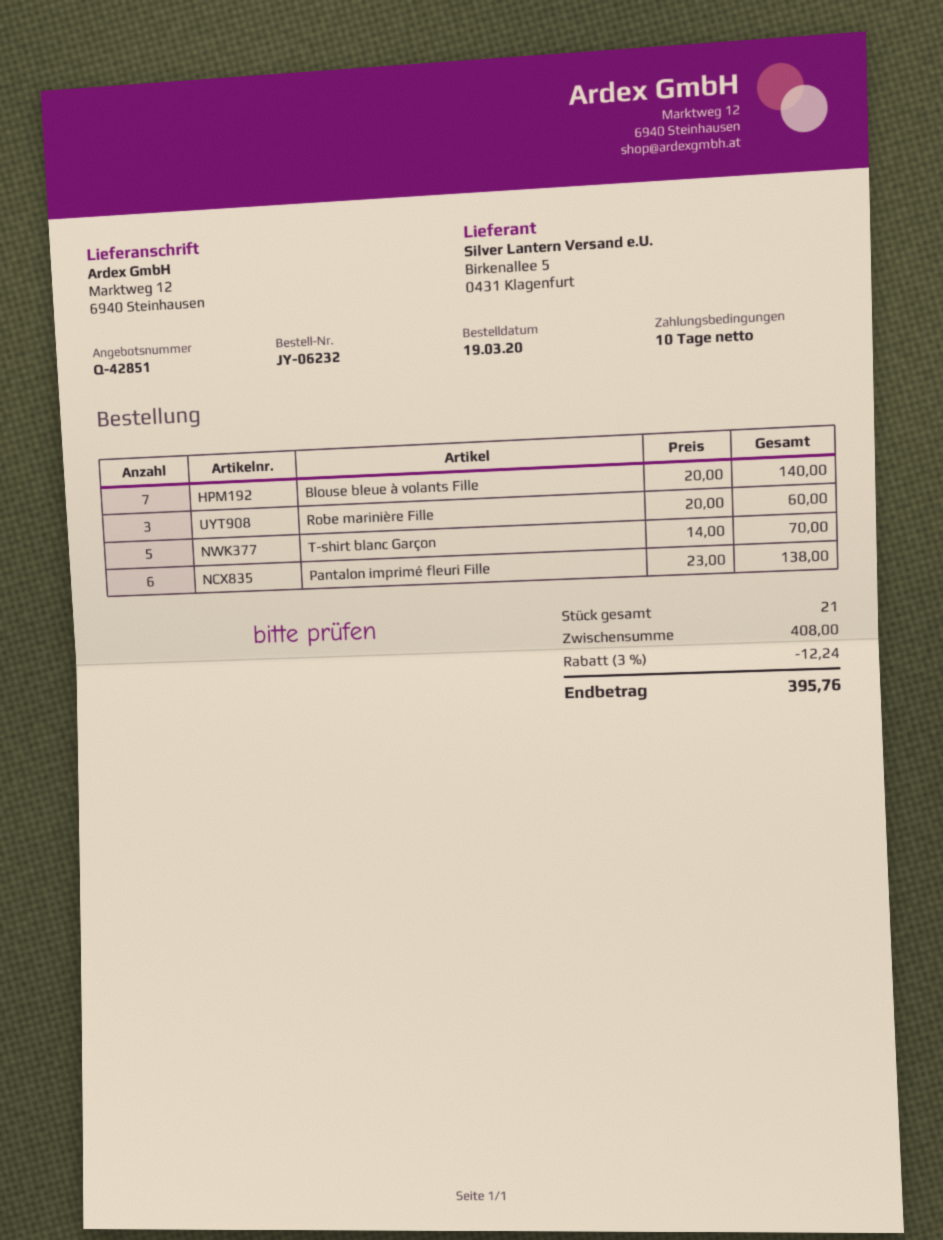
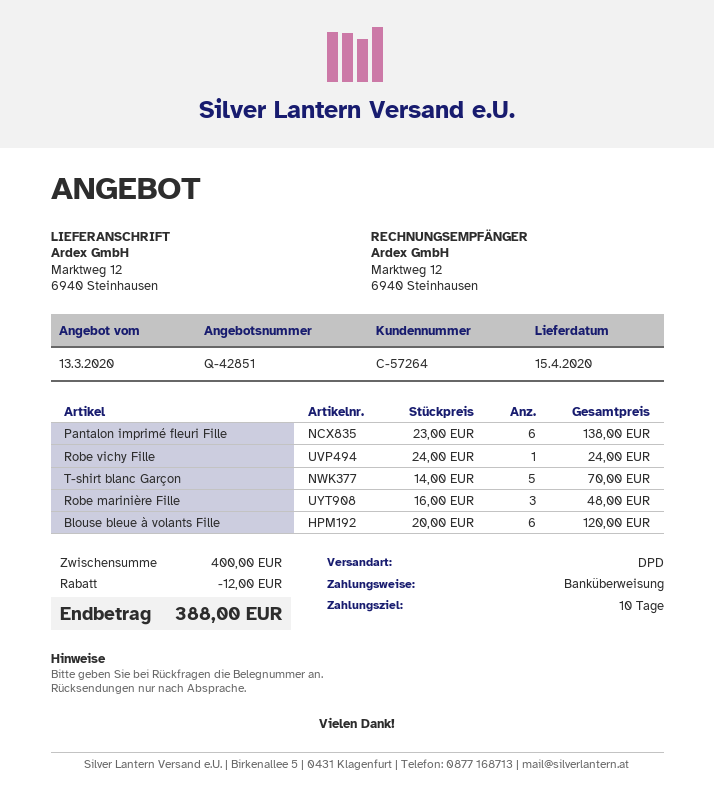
Blouse bleue à volants Fille: 7 x 20.00 = 140.00 -> 6 x 20.00 = 120.00
Robe marinière Fille: 3 x 20.00 = 60.00 -> 3 x 16.00 = 48.00
Robe vichy Fille: none -> 1 x 24.00 = 24.00
subtotal: 408.00 -> 400.00
discount: 12.24 -> 12.00
total: 395.76 -> 388.00

